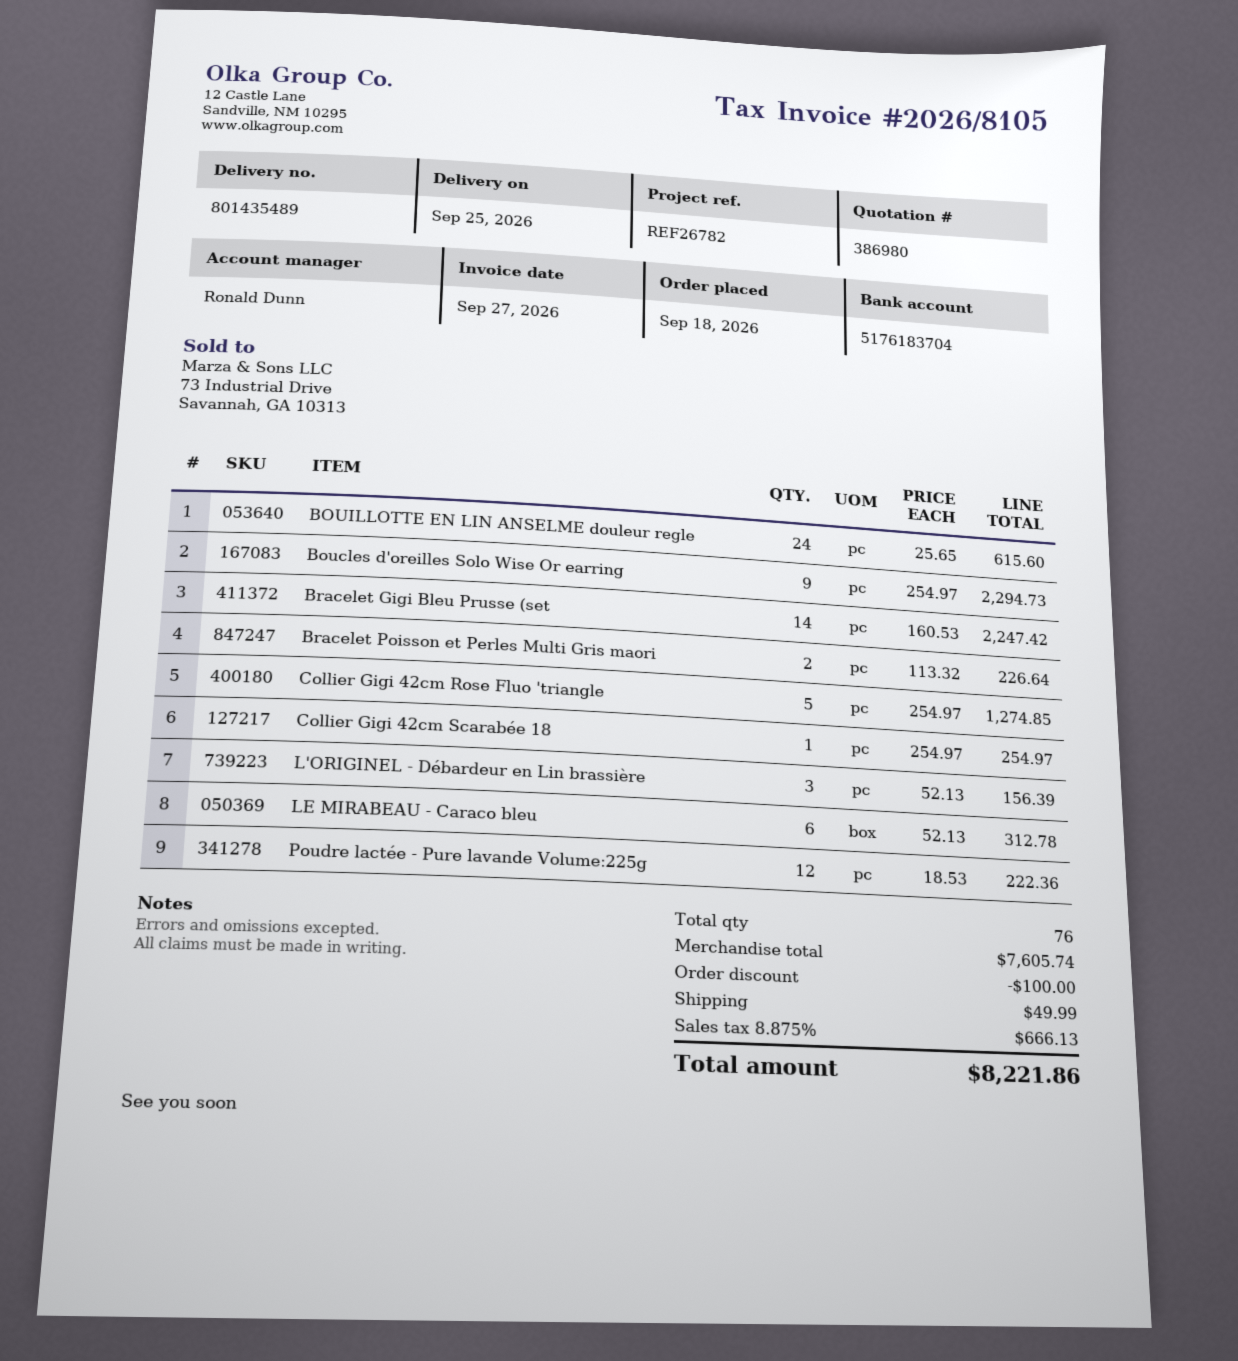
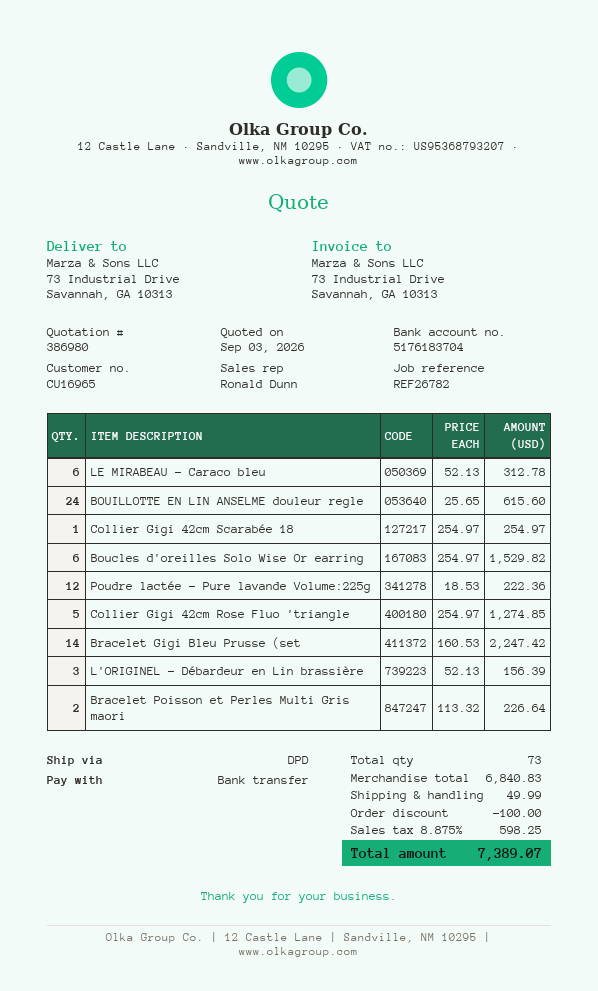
Boucles d'oreilles Solo Wise Or earring: 9 x 254.97 = 2294.73 -> 6 x 254.97 = 1529.82
total quantity: 76 -> 73
subtotal: 7605.74 -> 6840.83
tax: 8.875% = 666.13 -> 8.875% = 598.25
total: 8221.86 -> 7389.07

